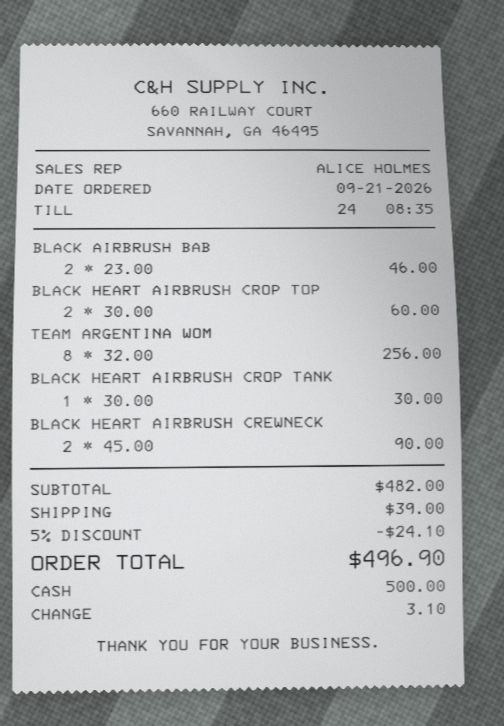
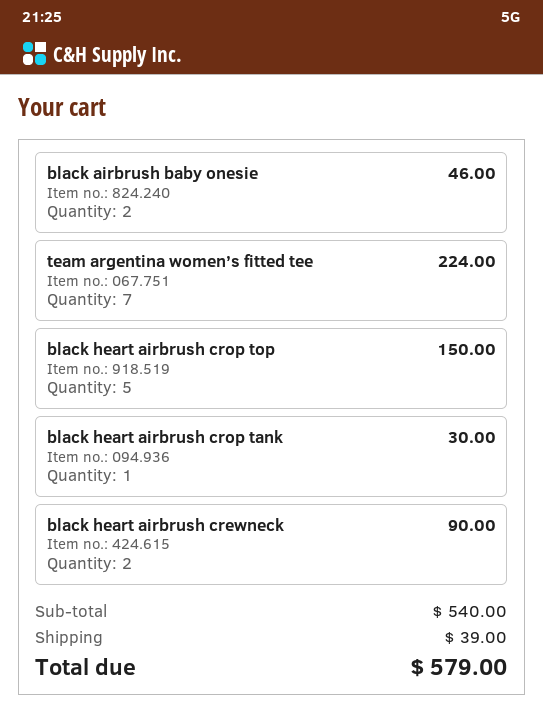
BLACK HEART AIRBRUSH CROP TOP: 2 for 60.00 -> 5 for 150.00
TEAM ARGENTINA WOM: 8 for 256.00 -> 7 for 224.00
subtotal: 482.00 -> 540.00
discount: 5% = 24.10 -> none
total: 496.90 -> 579.00

